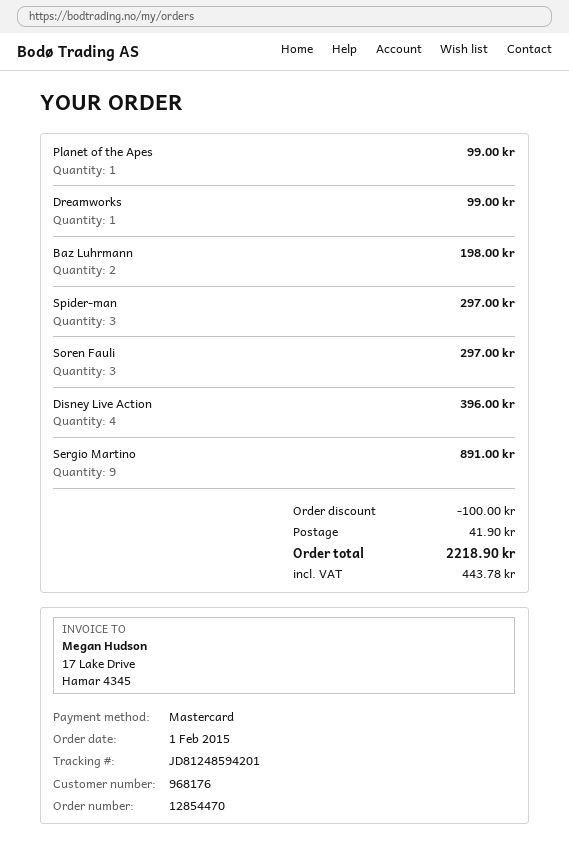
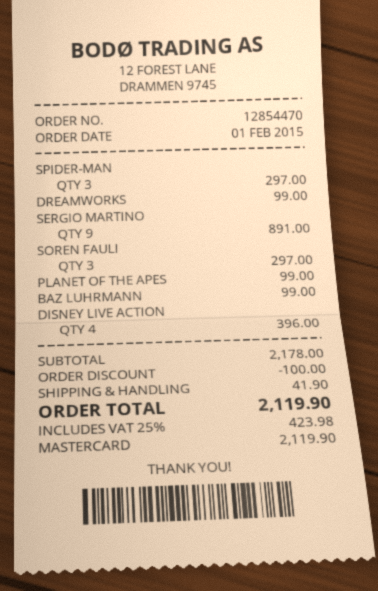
Baz Luhrmann: 2 for 198.00 -> 1 for 99.00
tax: 443.78 -> 423.98
total: 2218.90 -> 2119.90

